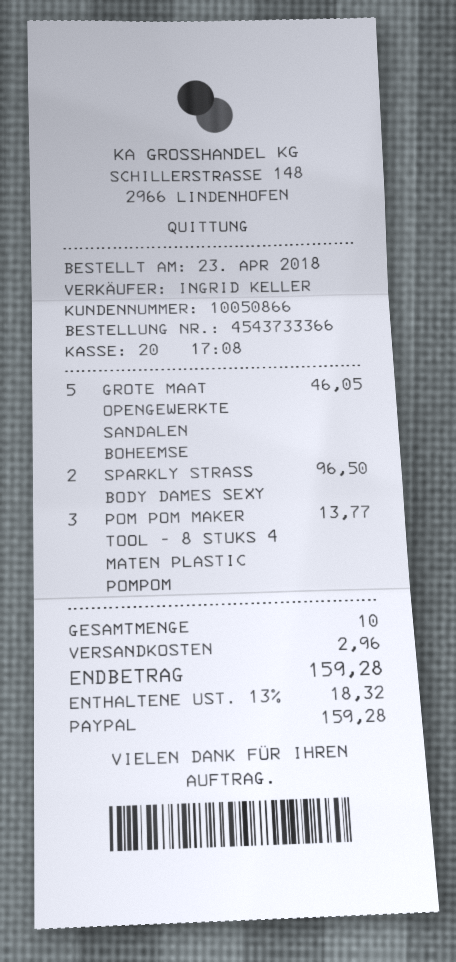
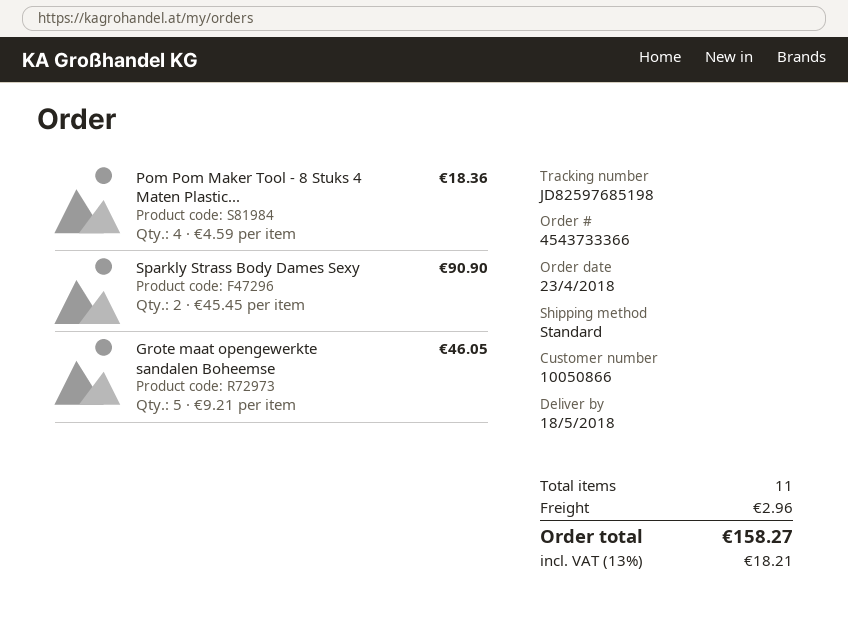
SPARKLY STRASS BODY DAMES SEXY: 2 for 96.50 -> 2 for 90.90
POM POM MAKER TOOL - 8 STUKS 4 MATEN PLASTIC POMPOM: 3 for 13.77 -> 4 for 18.36
total quantity: 10 -> 11
tax: 13% = 18.32 -> 13% = 18.21
total: 159.28 -> 158.27

